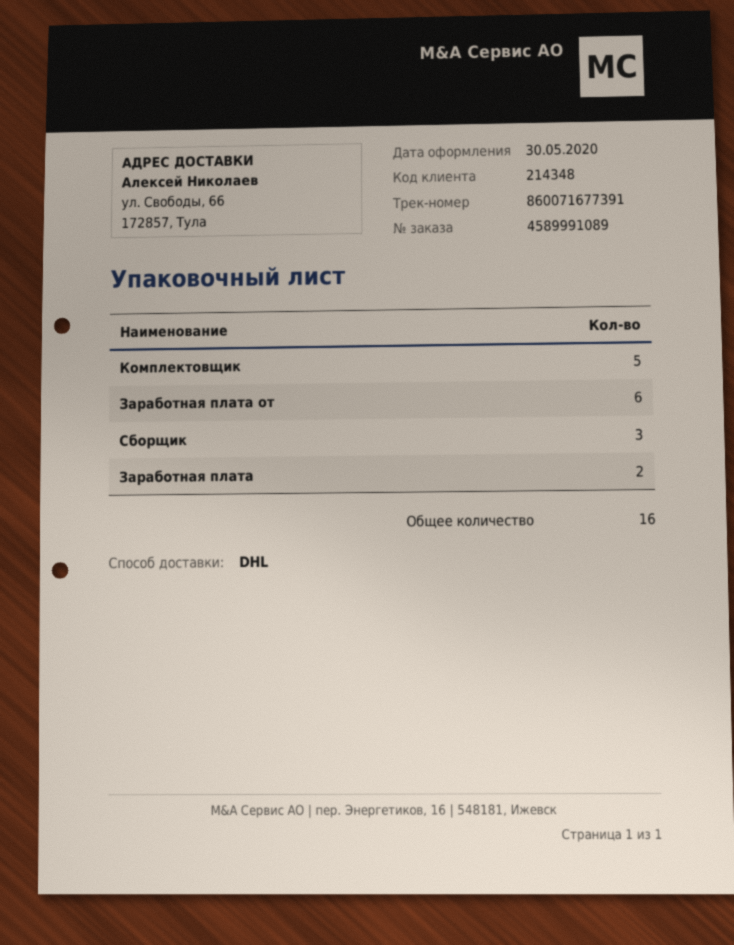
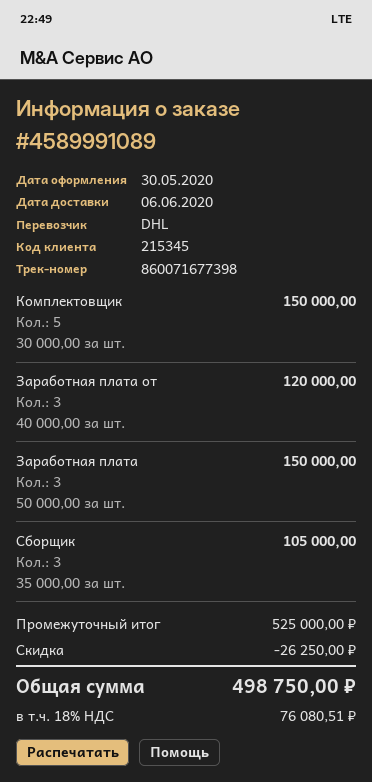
customer number: 214348 -> 215345
tracking number: 860071677391 -> 860071677398
Заработная плата от: 6 -> 3
Заработная плата: 2 -> 3

